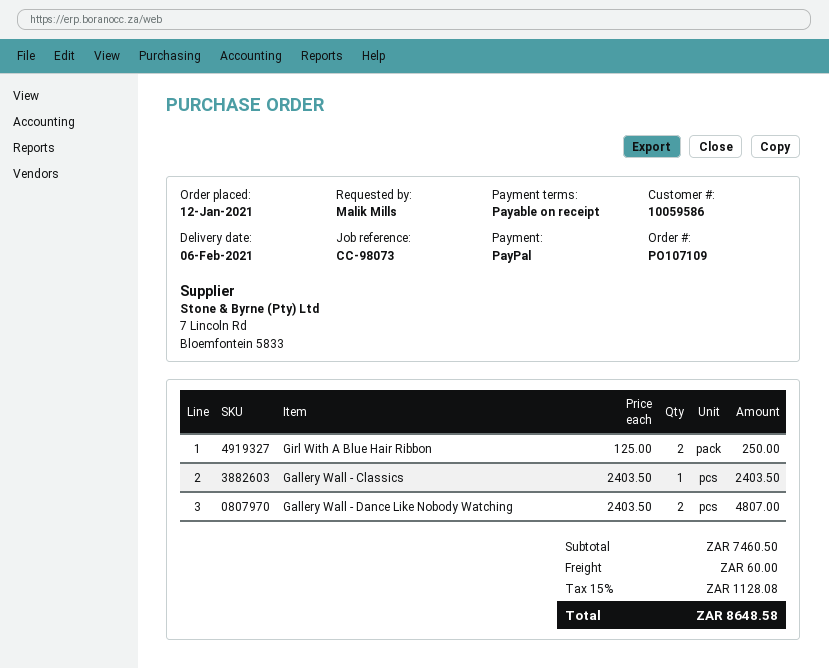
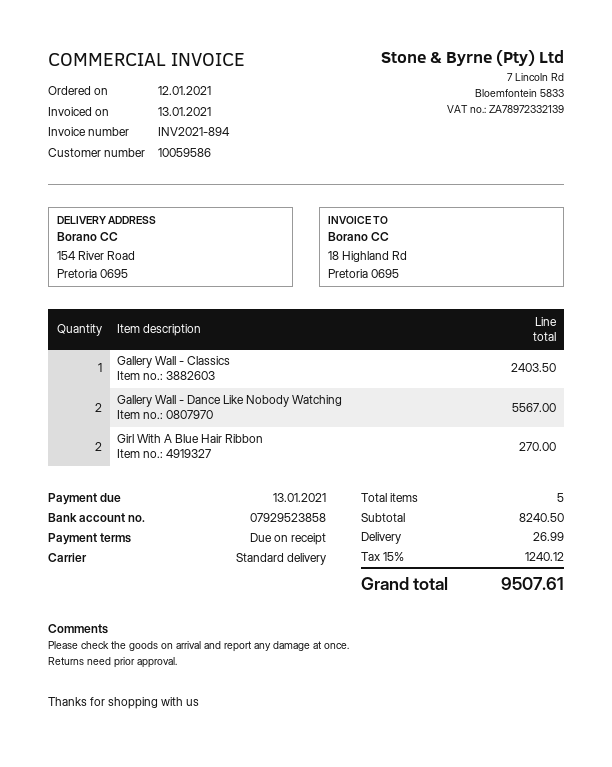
Girl With A Blue Hair Ribbon: 2 for 250.00 -> 2 for 270.00
Gallery Wall - Dance Like Nobody Watching: 2 for 4807.00 -> 2 for 5567.00
subtotal: 7460.50 -> 8240.50
shipping: 60.00 -> 26.99
tax: 15% = 1128.08 -> 15% = 1240.12
total: 8648.58 -> 9507.61

